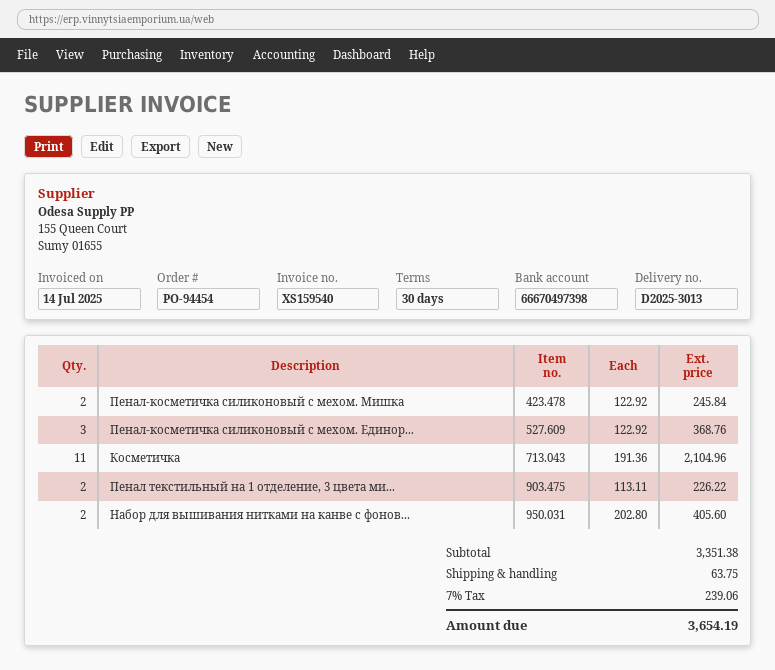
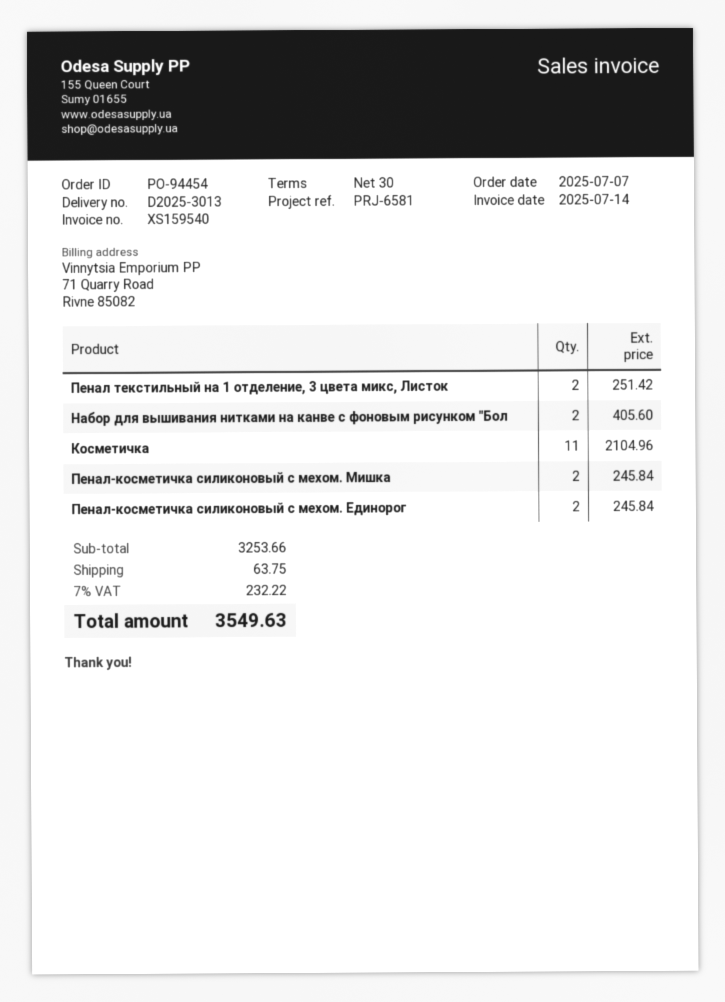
Пенал-косметичка силиконовый с мехом. Единор...: 3 for 368.76 -> 2 for 245.84
Пенал текстильный на 1 отделение, 3 цвета ми...: 2 for 226.22 -> 2 for 251.42
subtotal: 3351.38 -> 3253.66
tax: 7% = 239.06 -> 7% = 232.22
total: 3654.19 -> 3549.63

